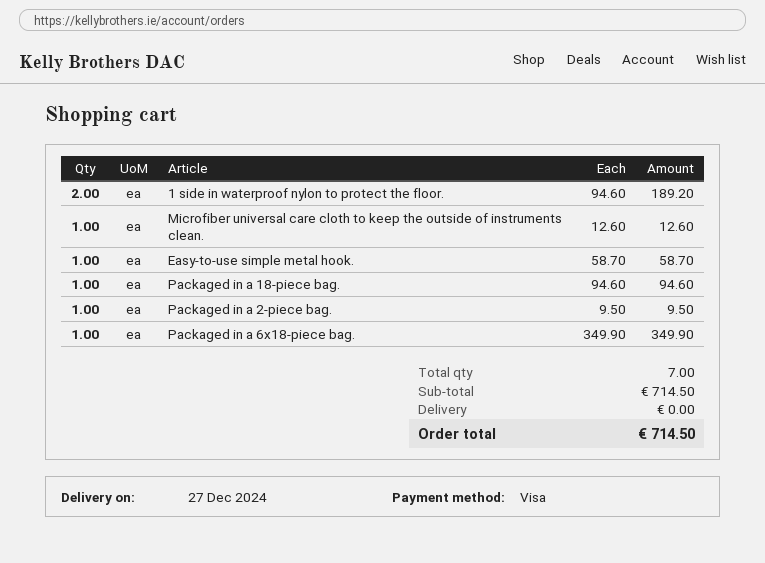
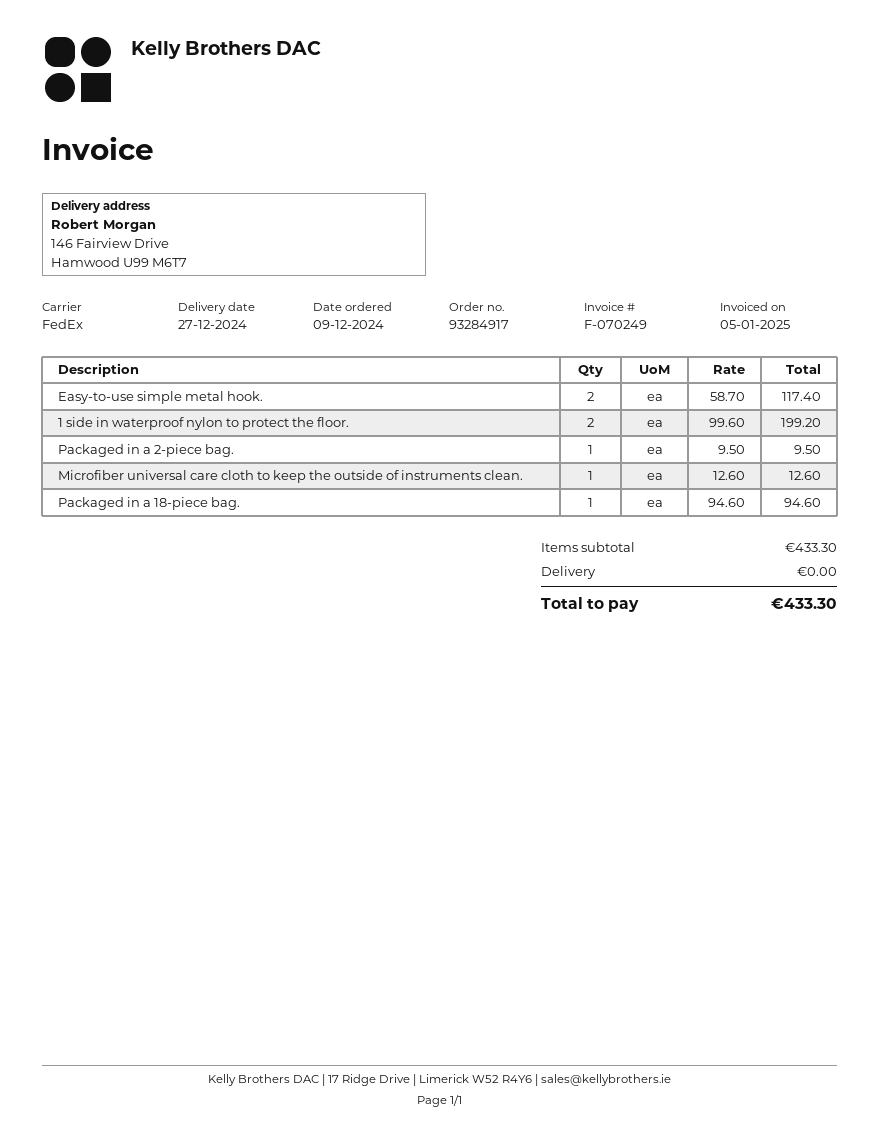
1 side in waterproof nylon to protect the floor.: 2 x 94.60 = 189.20 -> 2 x 99.60 = 199.20
Easy-to-use simple metal hook.: 1 x 58.70 = 58.70 -> 2 x 58.70 = 117.40
Packaged in a 6x18-piece bag.: 1 x 349.90 = 349.90 -> none
subtotal: 714.50 -> 433.30
total: 714.50 -> 433.30

